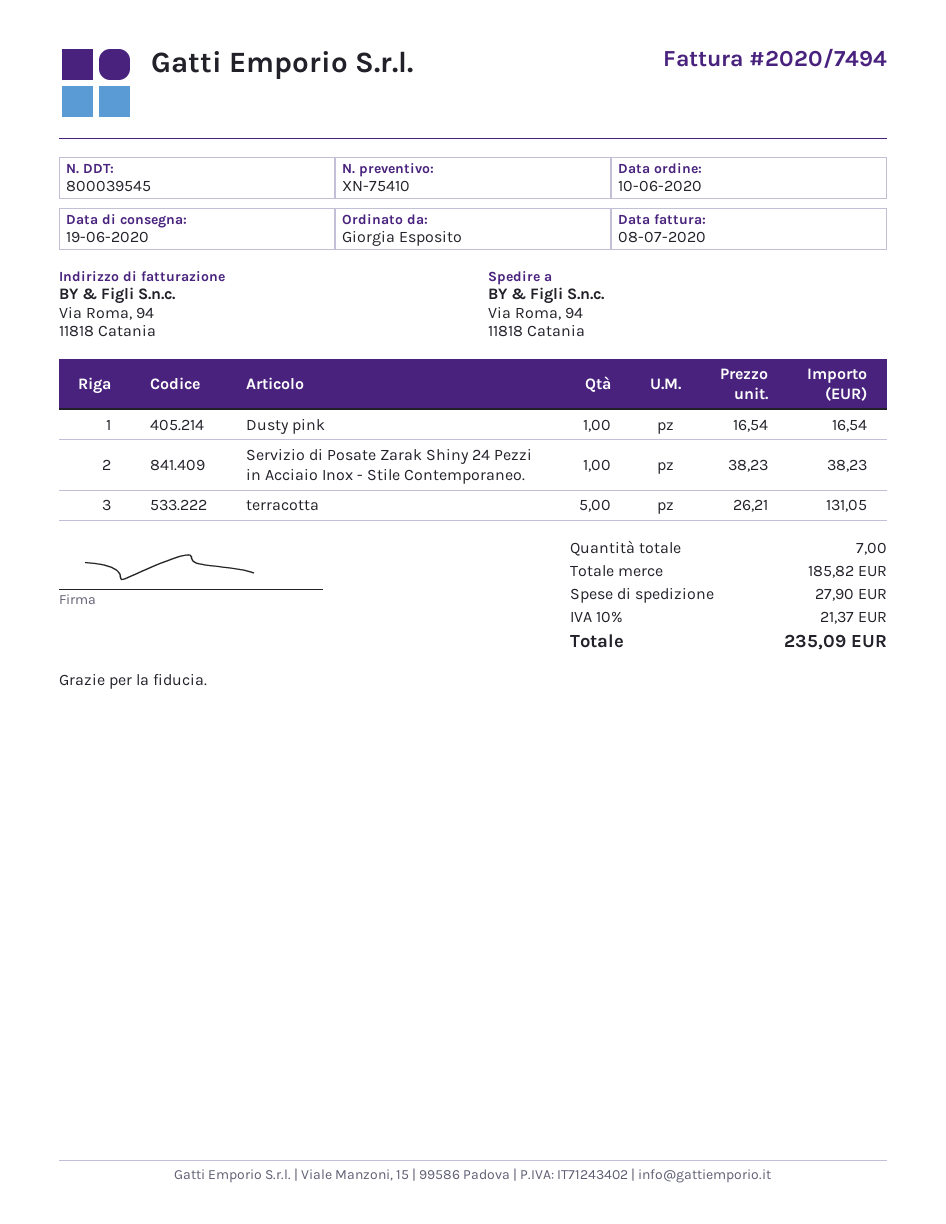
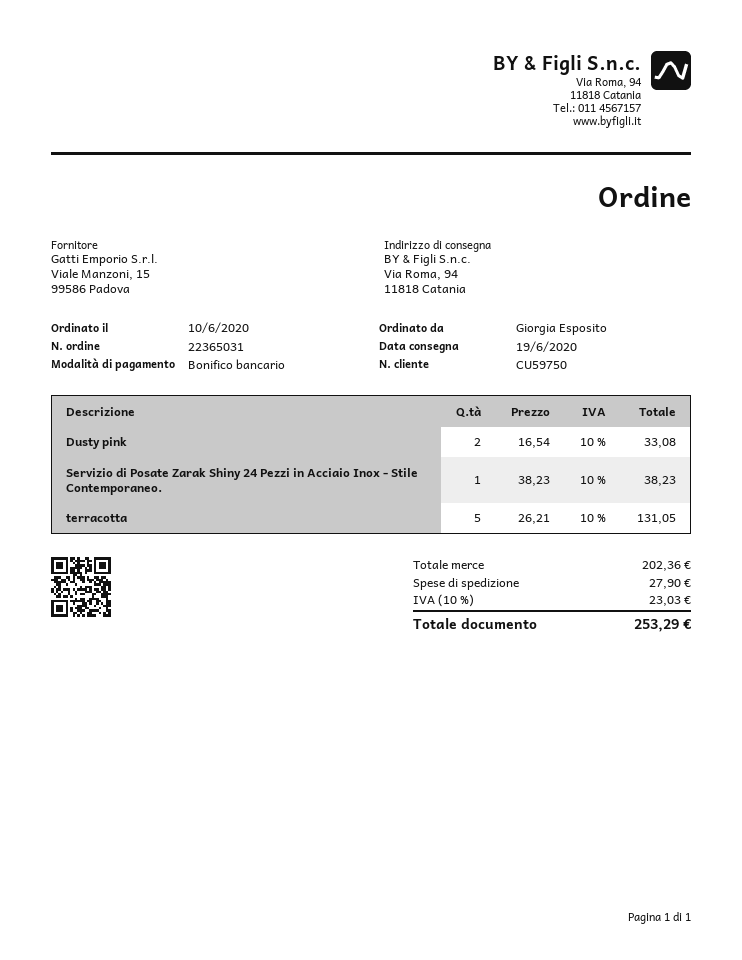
Dusty pink: 1 x 16.54 = 16.54 -> 2 x 16.54 = 33.08
subtotal: 185.82 -> 202.36
tax: 10% = 21.37 -> 10% = 23.03
total: 235.09 -> 253.29

